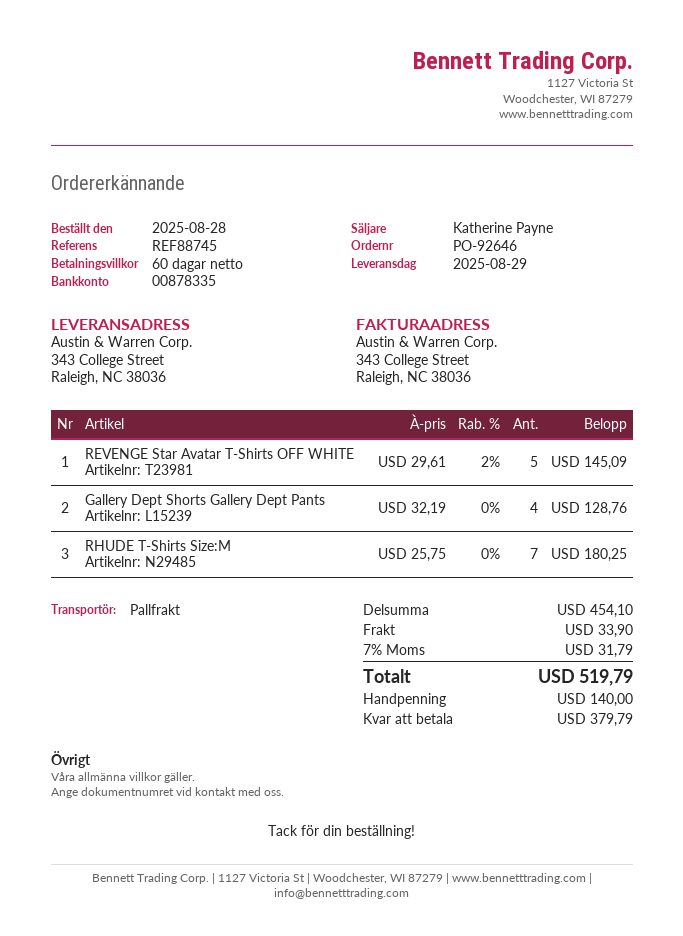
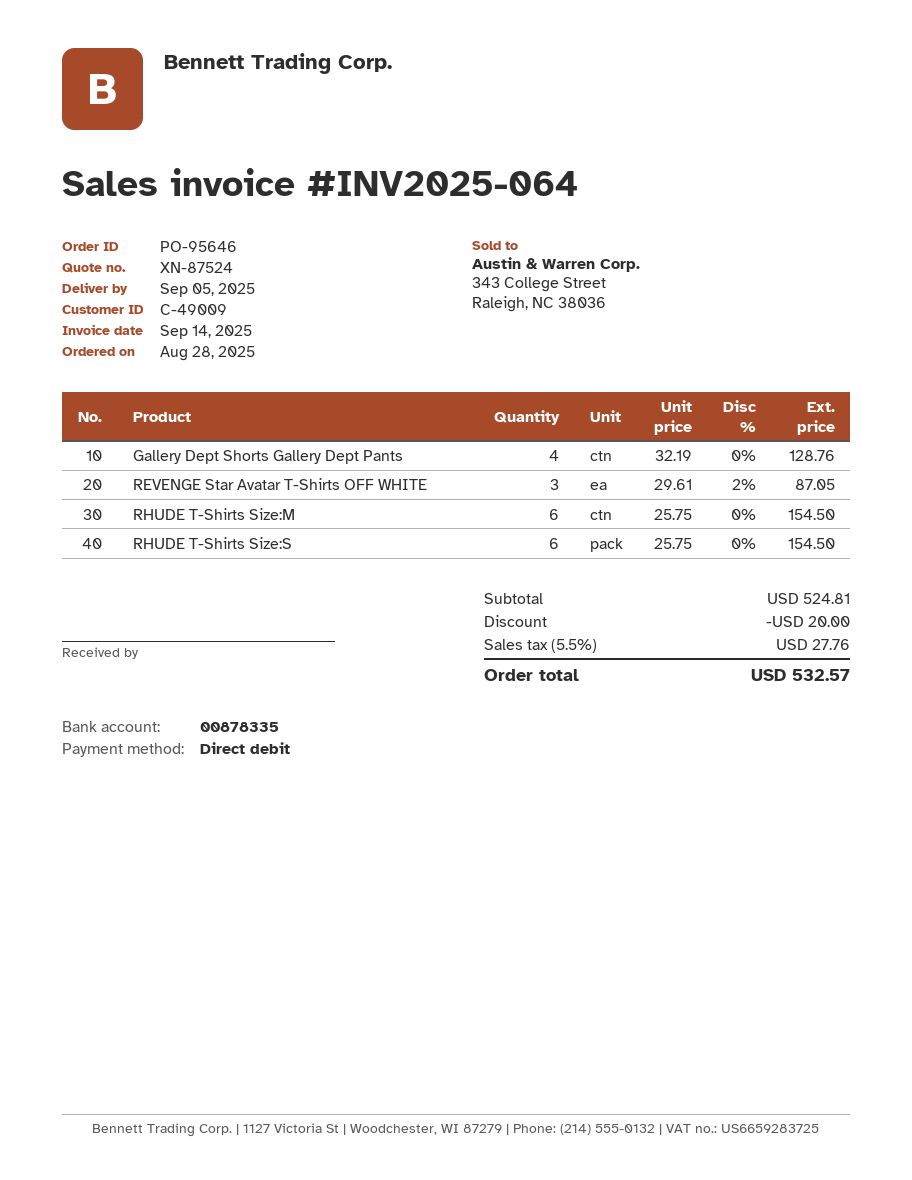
order number: PO-92646 -> PO-95646
delivery date: 2025-08-29 -> 2025-09-05
REVENGE Star Avatar T-Shirts OFF WHITE: 5 x 29.61 - 2% = 145.09 -> 3 x 29.61 - 2% = 87.05
RHUDE T-Shirts Size:M: 7 x 25.75 = 180.25 -> 6 x 25.75 = 154.50
RHUDE T-Shirts Size:S: none -> 6 x 25.75 = 154.50
subtotal: 454.10 -> 524.81
discount: none -> 20.00
shipping: 33.90 -> none
tax: 7% = 31.79 -> 5.5% = 27.76
total: 519.79 -> 532.57

